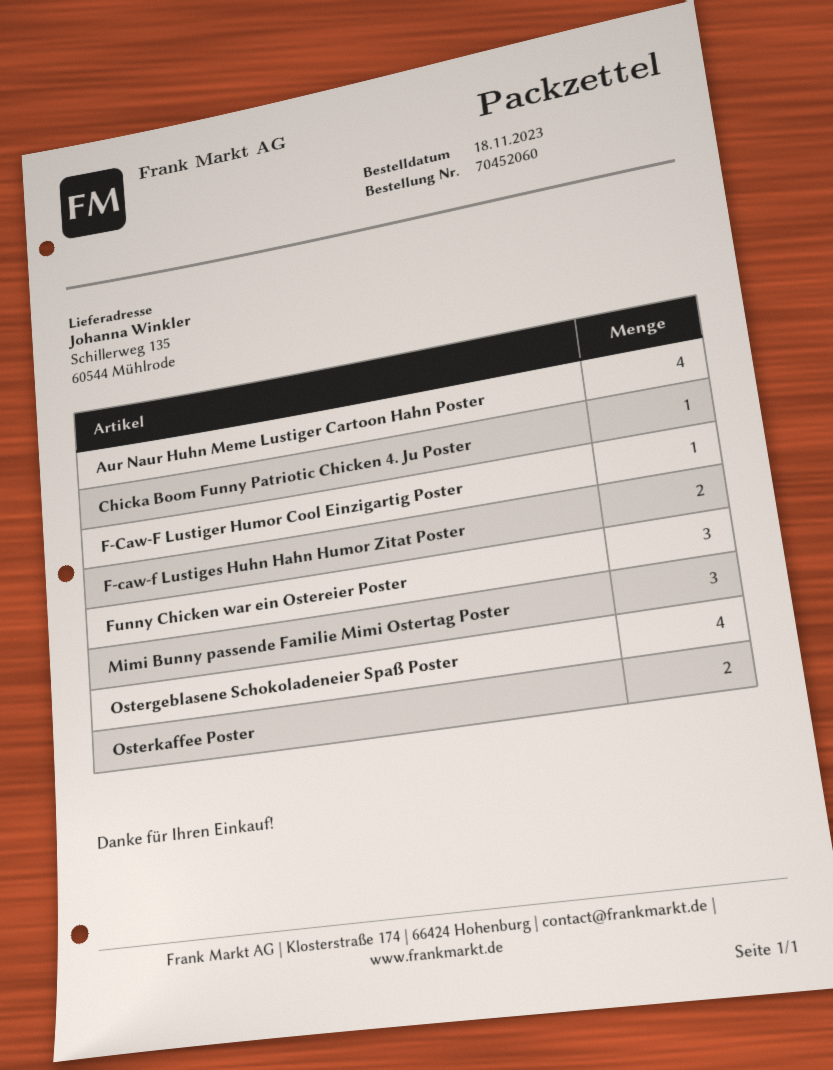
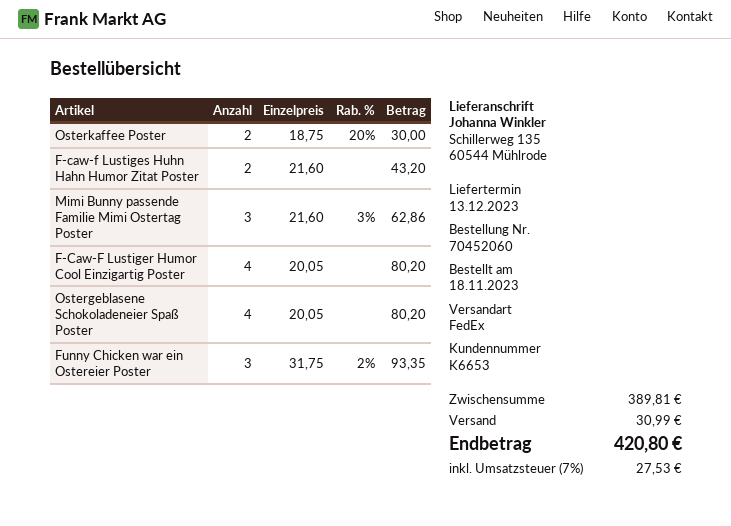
Aur Naur Huhn Meme Lustiger Cartoon Hahn Poster: 4 -> none
Chicka Boom Funny Patriotic Chicken 4. Ju Poster: 1 -> none
F-Caw-F Lustiger Humor Cool Einzigartig Poster: 1 -> 4

